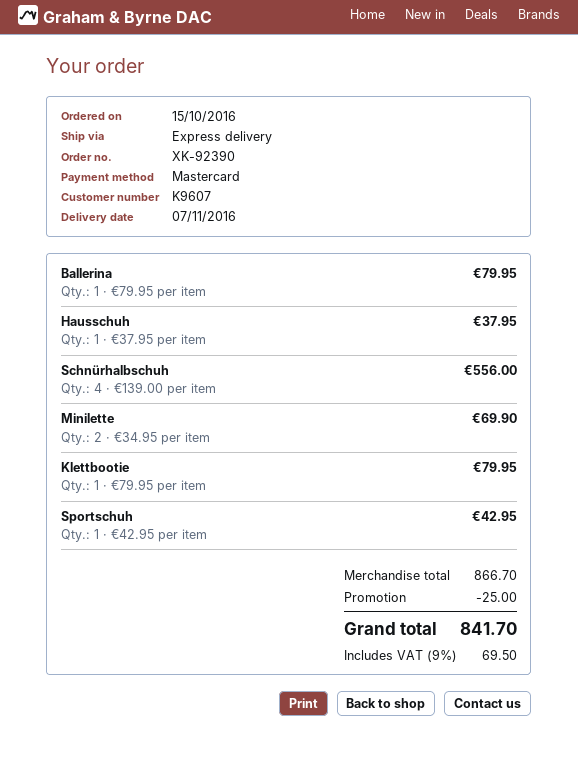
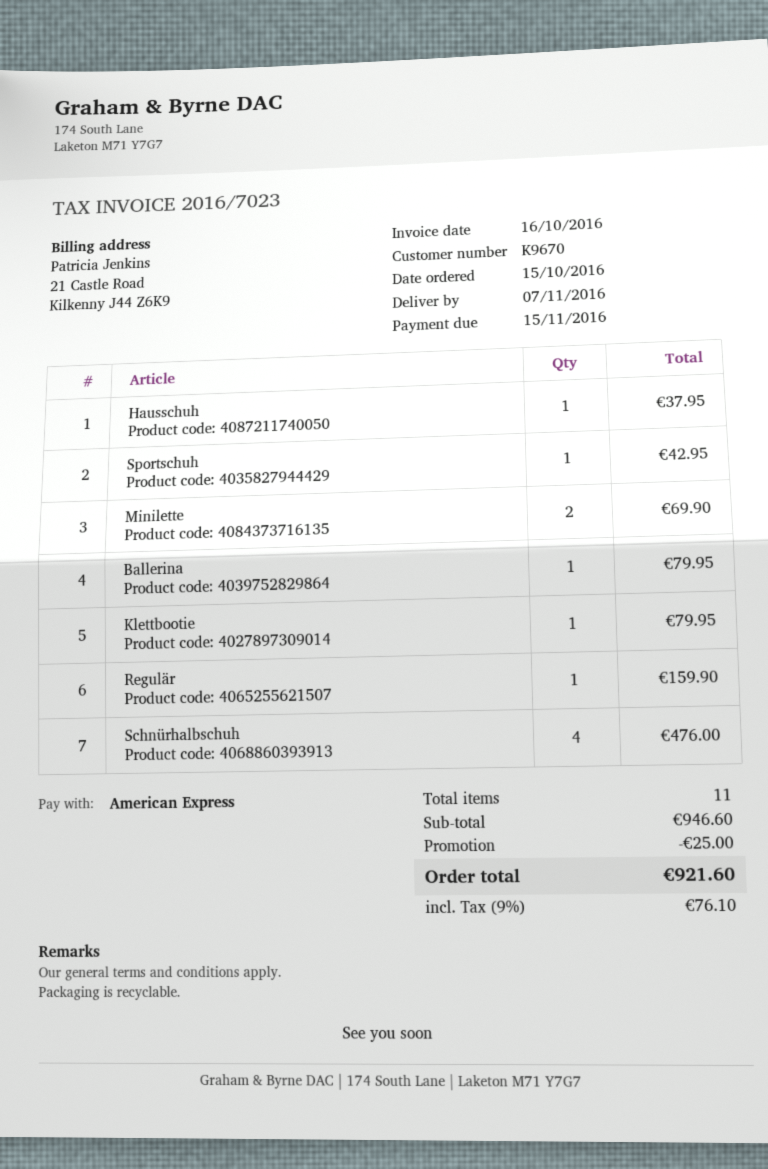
customer number: K9607 -> K9670
payment method: Mastercard -> American Express
Schnürhalbschuh: 4 for 556.00 -> 4 for 476.00
Regulär: none -> 1 for 159.90
subtotal: 866.70 -> 946.60
tax: 9% = 69.50 -> 9% = 76.10
total: 841.70 -> 921.60

